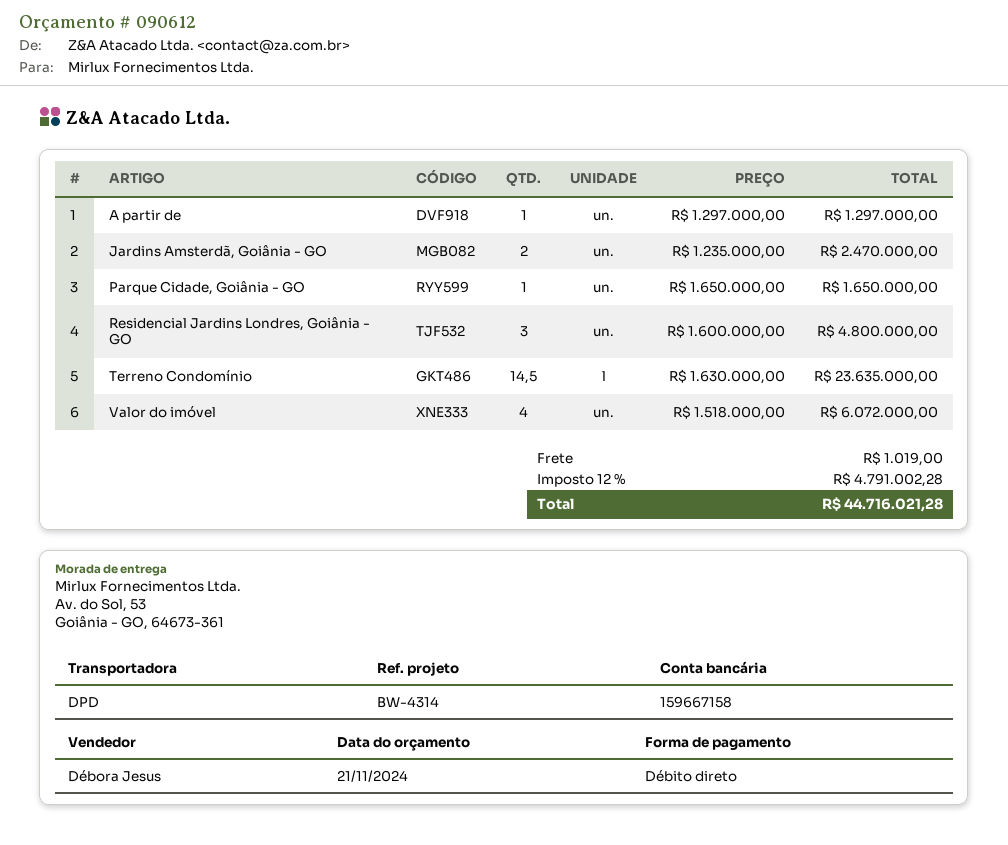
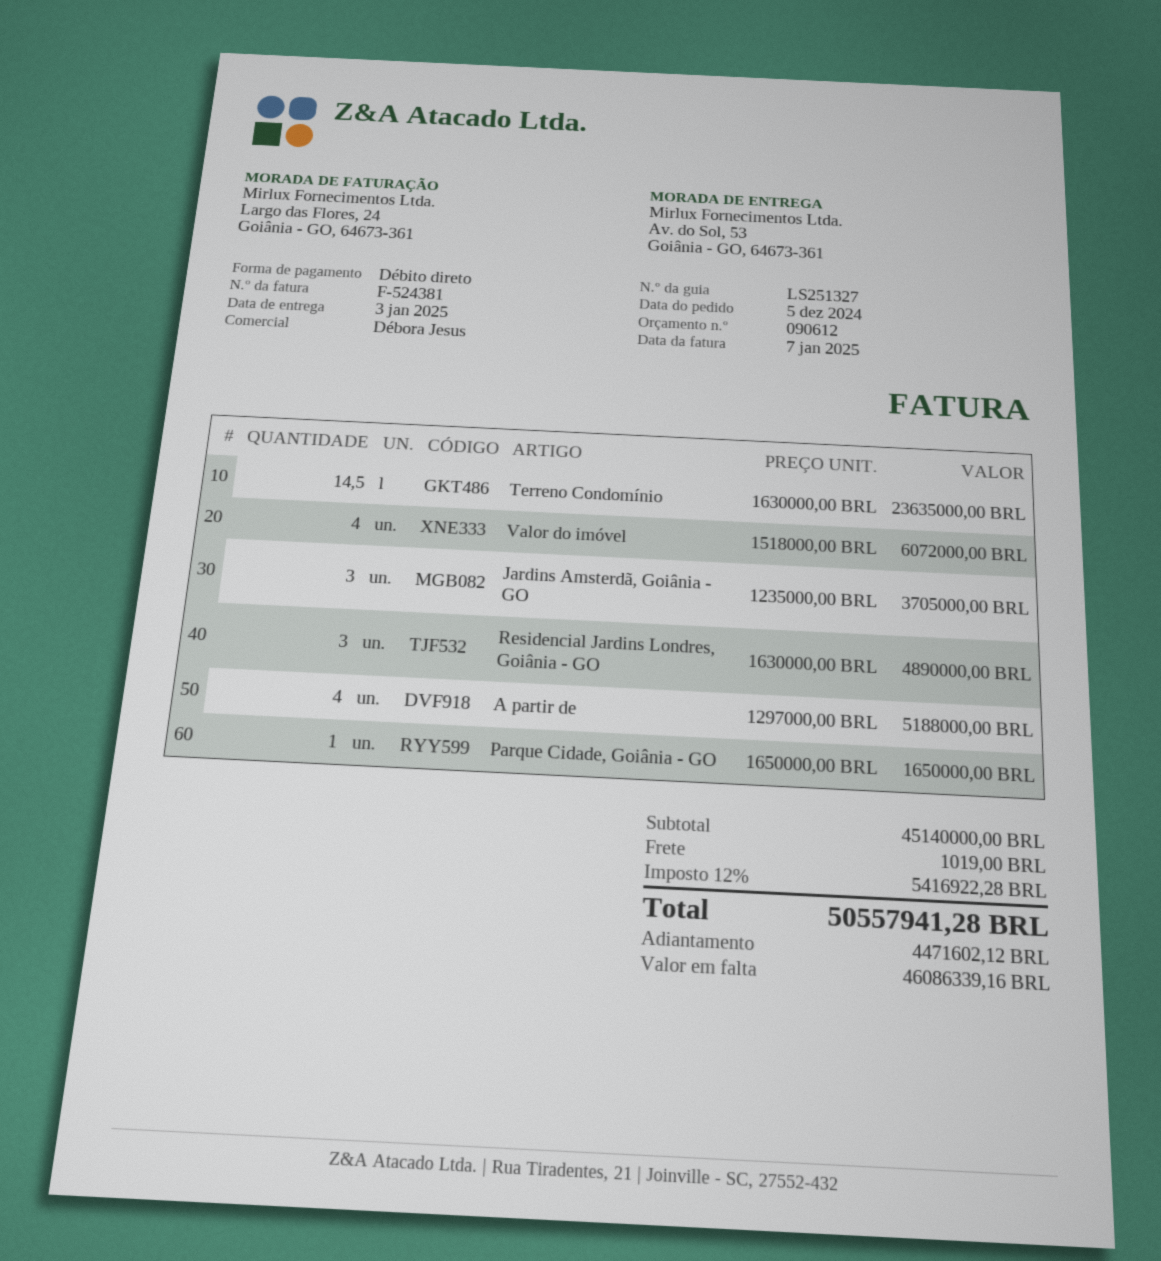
A partir de: 1 x 1297000.00 = 1297000.00 -> 4 x 1297000.00 = 5188000.00
Jardins Amsterdã, Goiânia - GO: 2 x 1235000.00 = 2470000.00 -> 3 x 1235000.00 = 3705000.00
Residencial Jardins Londres, Goiânia - GO: 3 x 1600000.00 = 4800000.00 -> 3 x 1630000.00 = 4890000.00
tax: 12% = 4791002.28 -> 12% = 5416922.28
total: 44716021.28 -> 50557941.28

